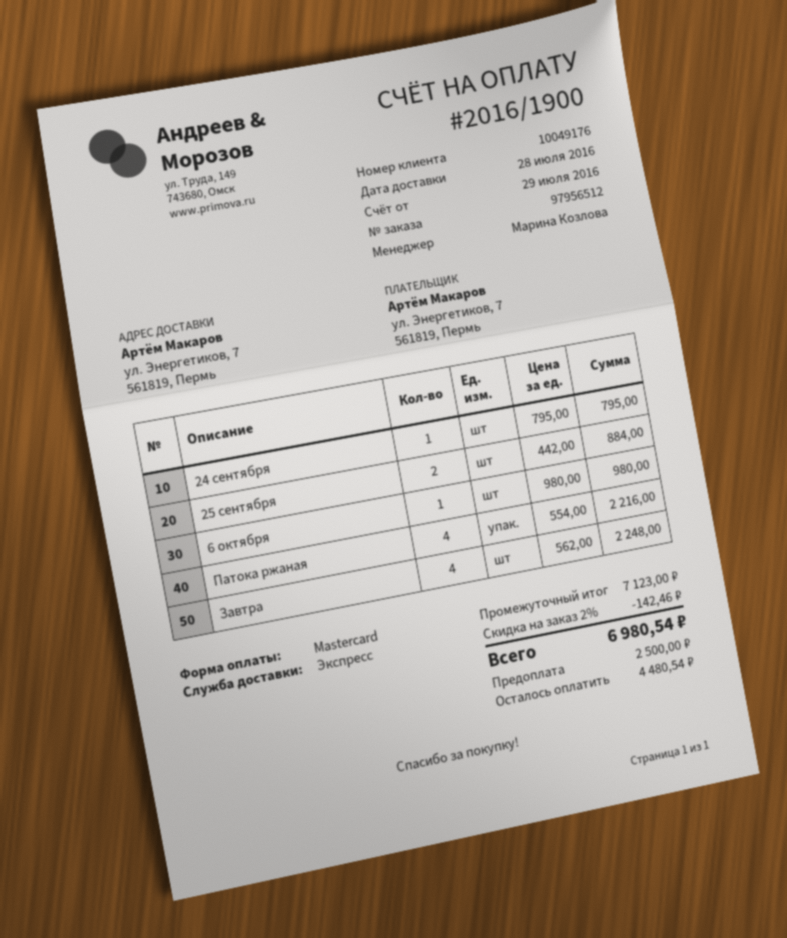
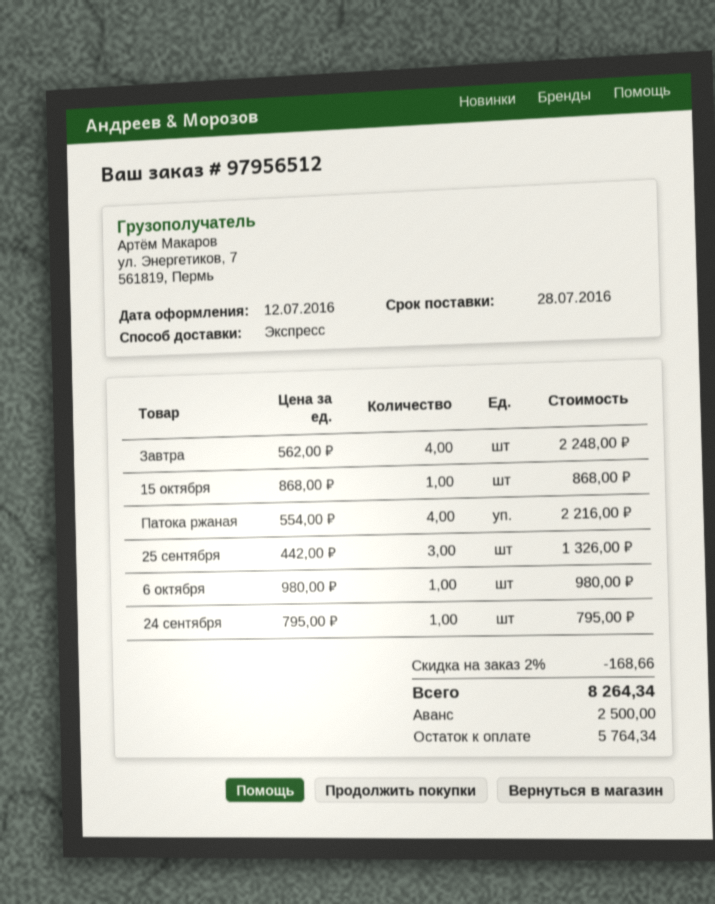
25 сентября: 2 x 442.00 = 884.00 -> 3 x 442.00 = 1326.00
15 октября: none -> 1 x 868.00 = 868.00
discount: 2% = 142.46 -> 2% = 168.66
total: 6980.54 -> 8264.34
balance: 4480.54 -> 5764.34

